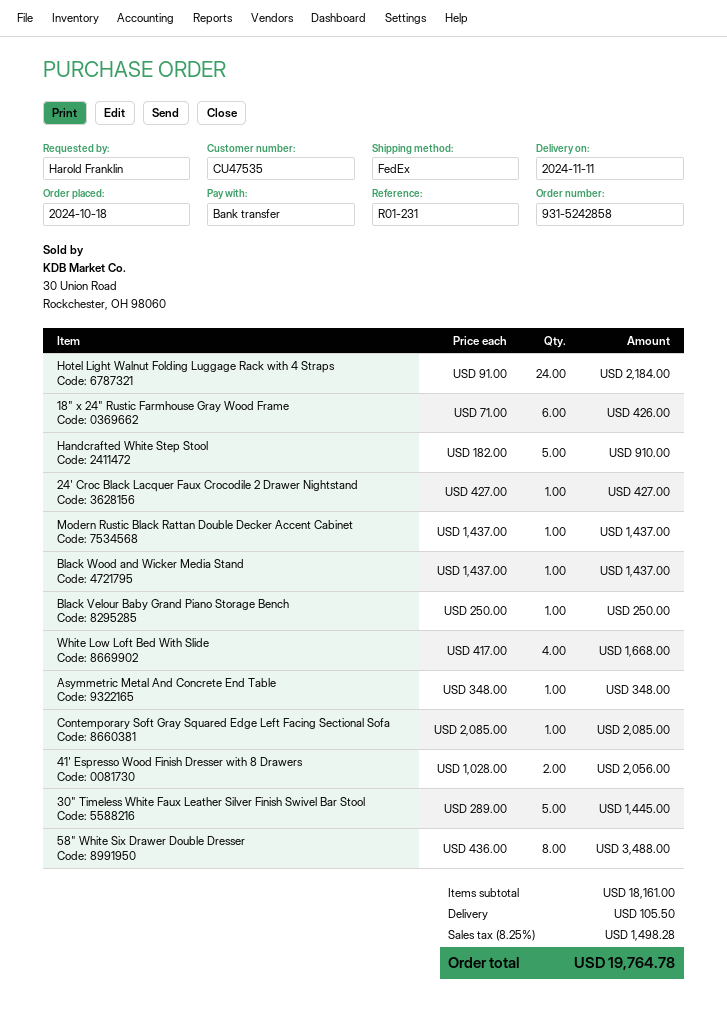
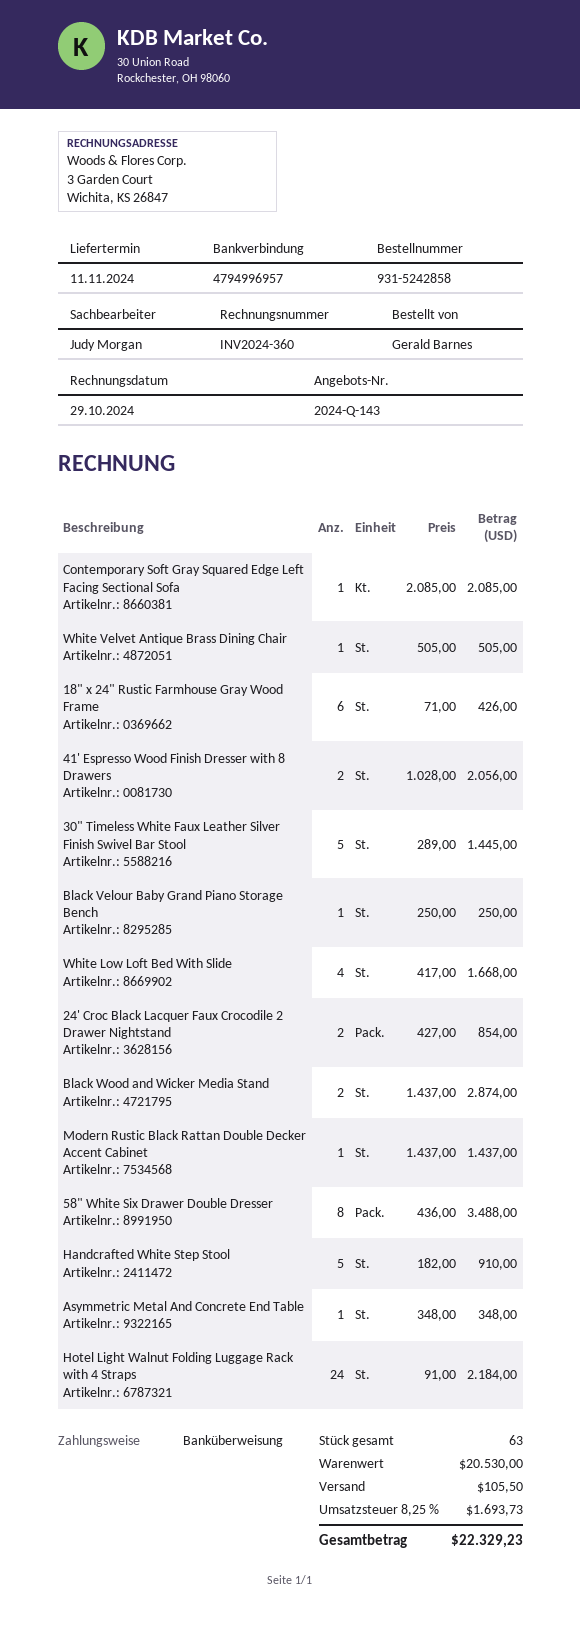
ordered by: Harold Franklin -> Gerald Barnes
24' Croc Black Lacquer Faux Crocodile 2 Drawer Nightstand: 1 x 427.00 = 427.00 -> 2 x 427.00 = 854.00
Black Wood and Wicker Media Stand: 1 x 1437.00 = 1437.00 -> 2 x 1437.00 = 2874.00
White Velvet Antique Brass Dining Chair: none -> 1 x 505.00 = 505.00
subtotal: 18161.00 -> 20530.00
tax: 8.25% = 1498.28 -> 8.25% = 1693.73
total: 19764.78 -> 22329.23

